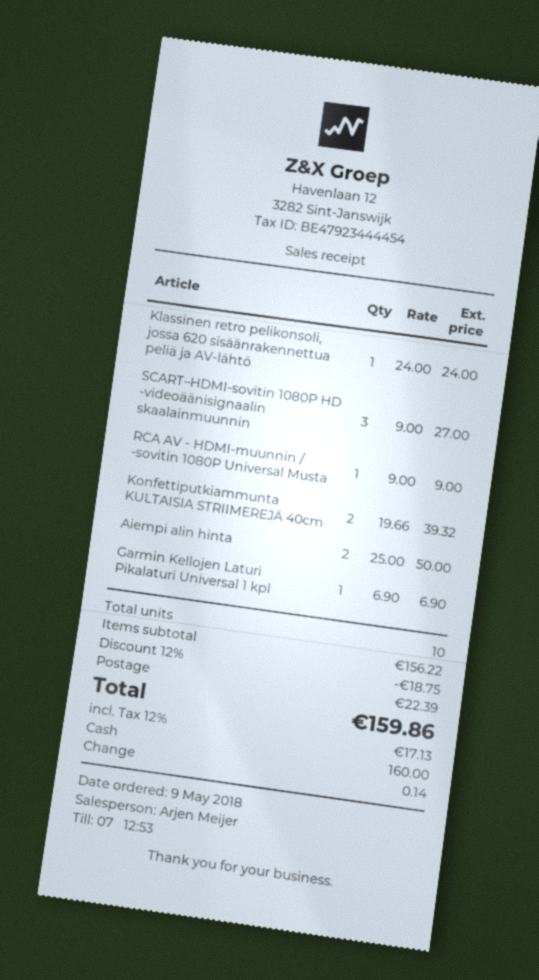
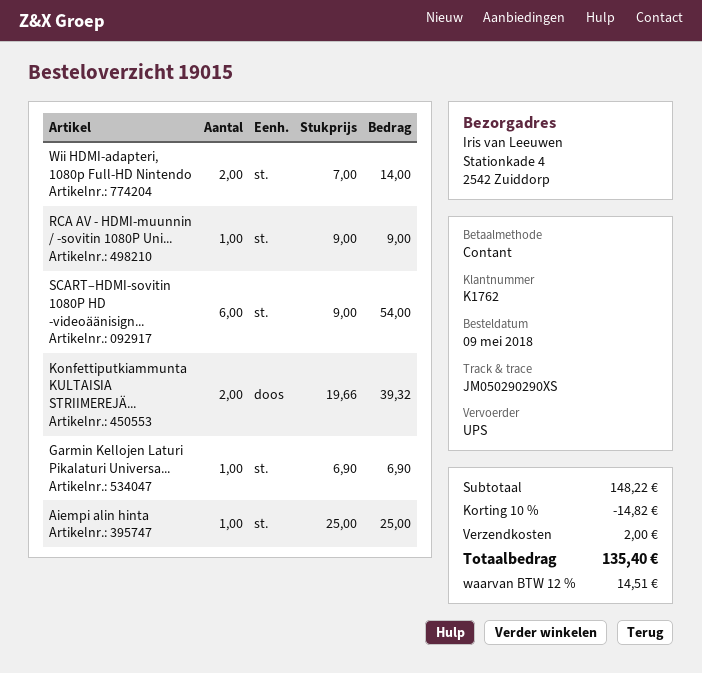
Klassinen retro pelikonsoli, jossa 620 sisäänrakennettua peliä ja AV-lähtö: 1 x 24.00 = 24.00 -> none
SCART–HDMI-sovitin 1080P HD -videoäänisignaalin skaalainmuunnin: 3 x 9.00 = 27.00 -> 6 x 9.00 = 54.00
Aiempi alin hinta: 2 x 25.00 = 50.00 -> 1 x 25.00 = 25.00
Wii HDMI-adapteri, 1080p Full-HD Nintendo: none -> 2 x 7.00 = 14.00
subtotal: 156.22 -> 148.22
discount: 12% = 18.75 -> 10% = 14.82
shipping: 22.39 -> 2.00
tax: 12% = 17.13 -> 12% = 14.51
total: 159.86 -> 135.40

